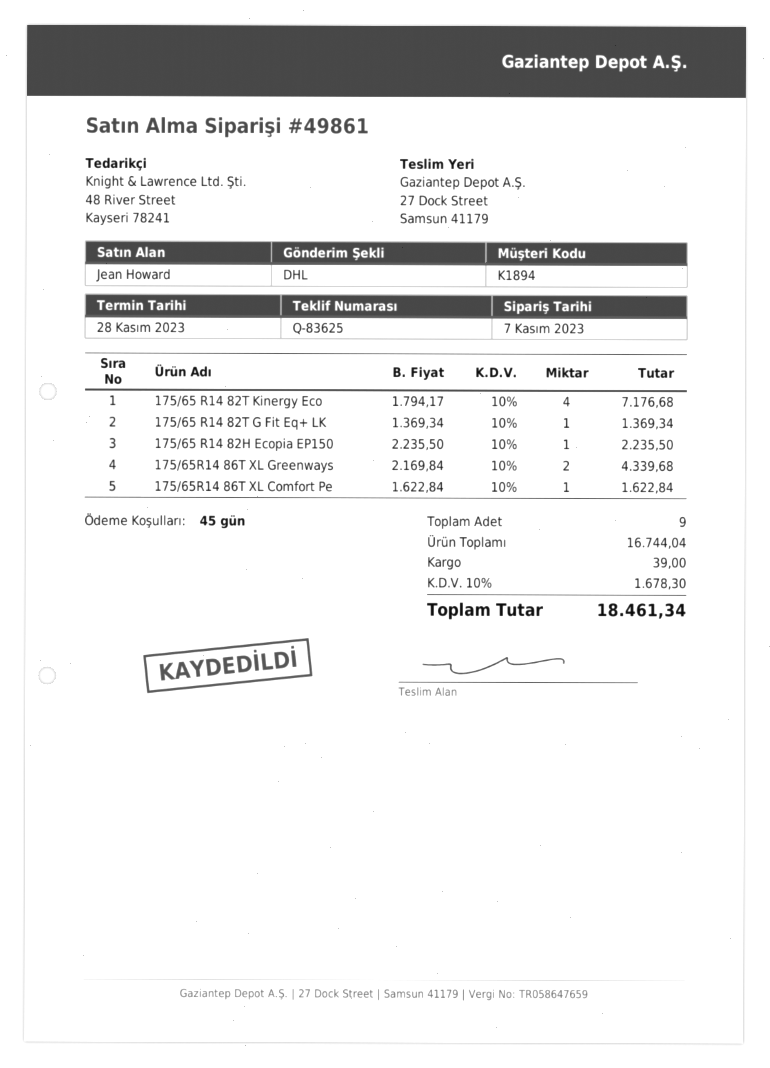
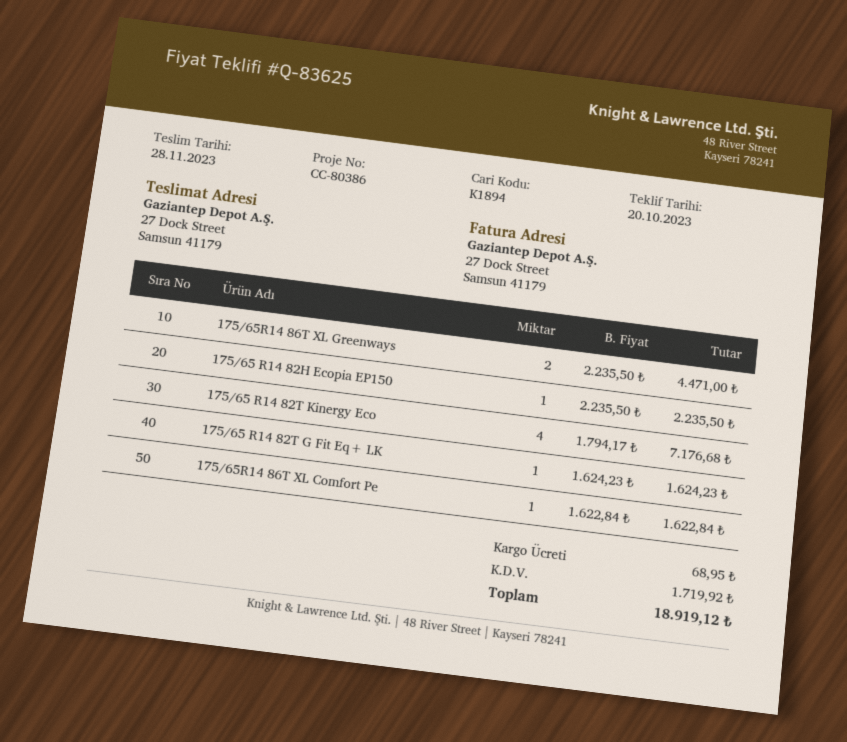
175/65 R14 82T G Fit Eq+ LK: 1 x 1369.34 = 1369.34 -> 1 x 1624.23 = 1624.23
175/65R14 86T XL Greenways: 2 x 2169.84 = 4339.68 -> 2 x 2235.50 = 4471.00
shipping: 39.00 -> 68.95
tax: 1678.30 -> 1719.92
total: 18461.34 -> 18919.12

